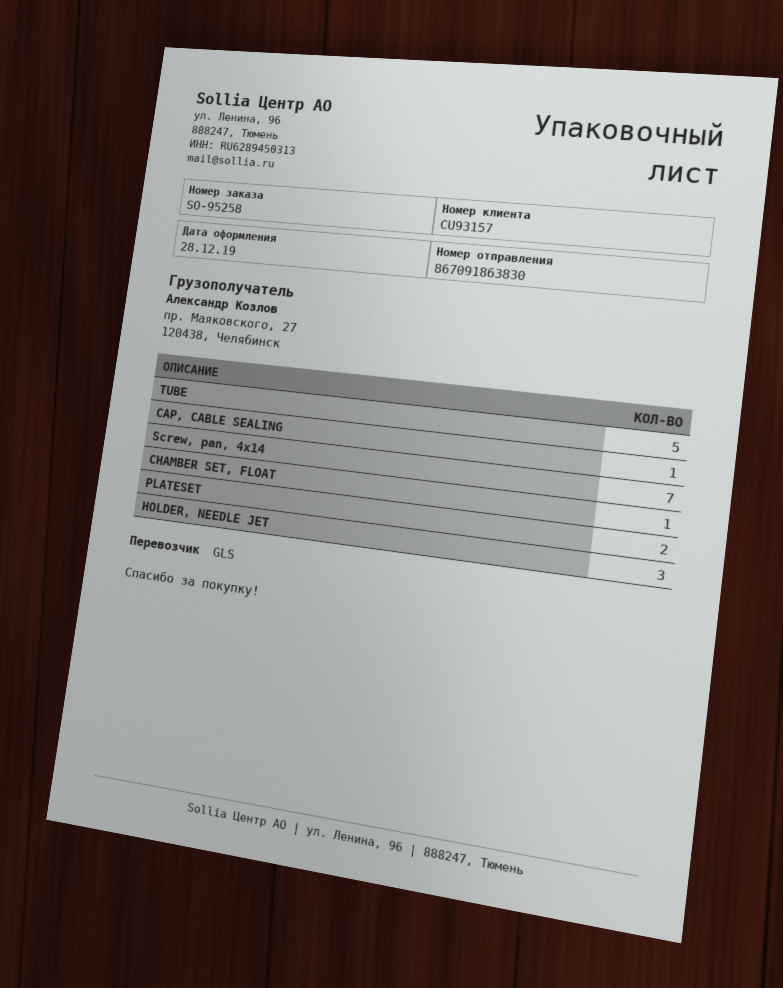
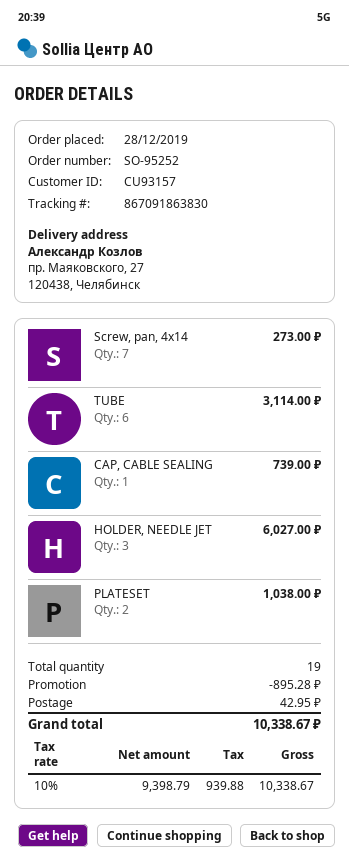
order number: SO-95258 -> SO-95252
TUBE: 5 -> 6
CHAMBER SET, FLOAT: 1 -> none

